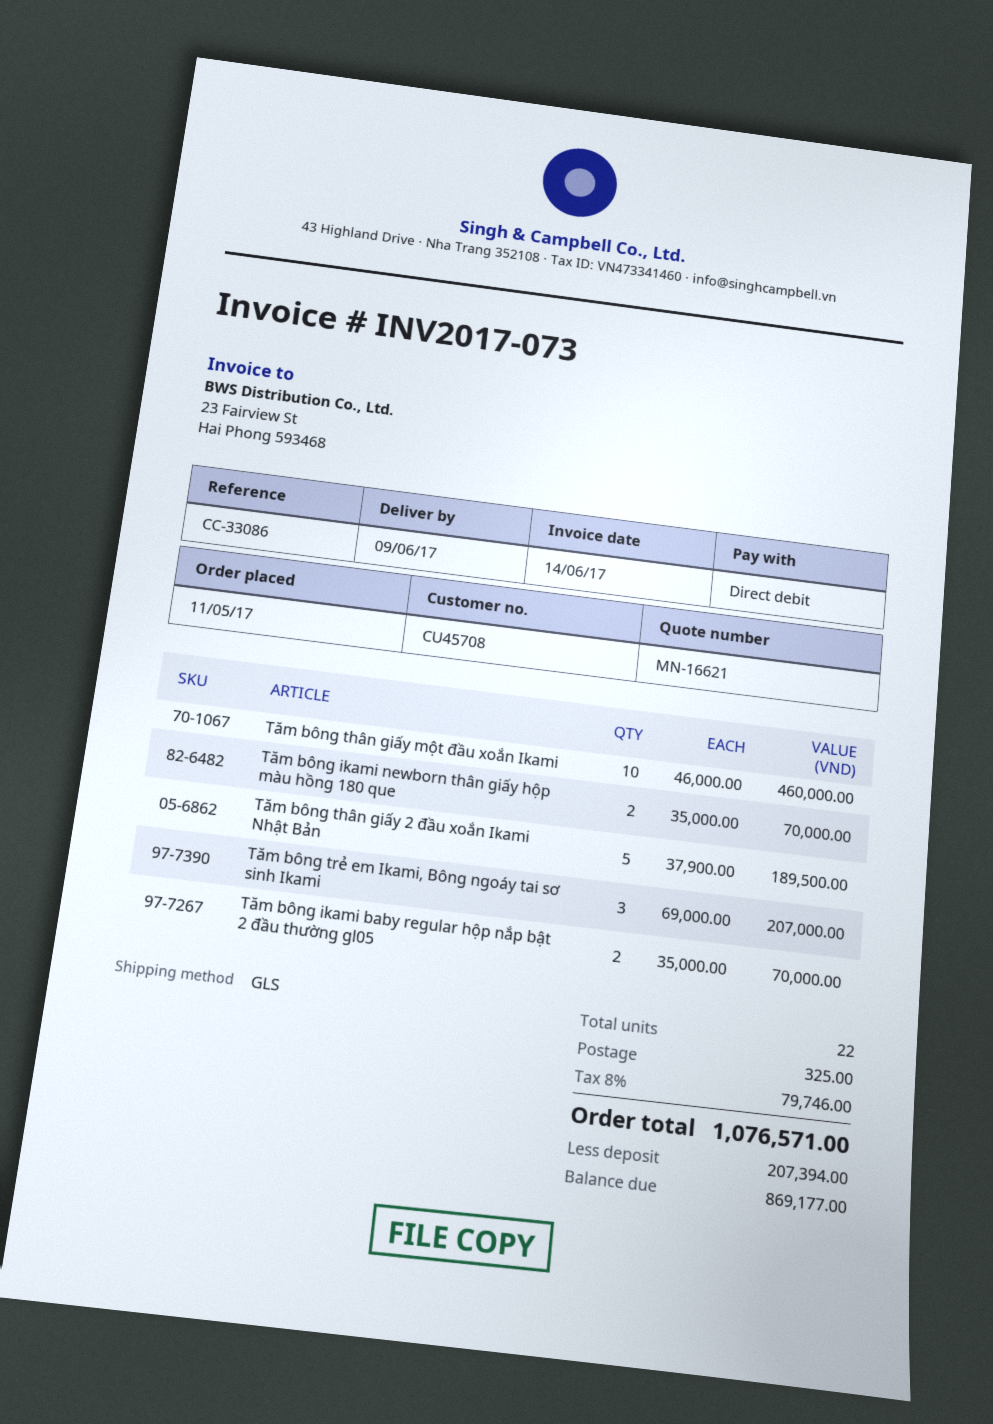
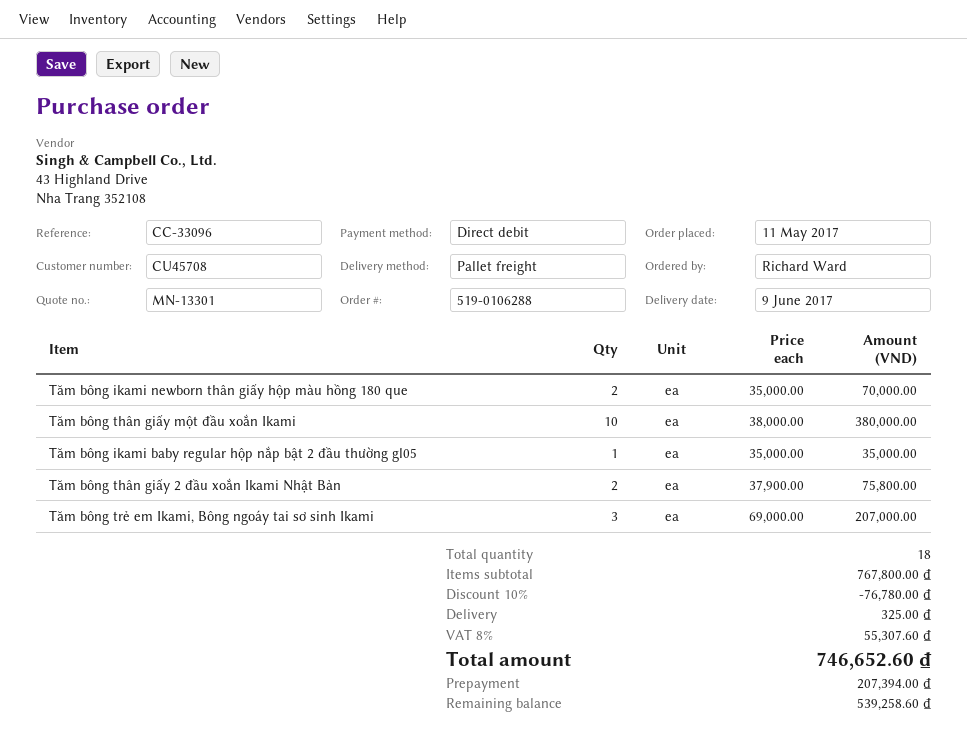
quote number: MN-16621 -> MN-13301
reference: CC-33086 -> CC-33096
shipping method: GLS -> pallet freight
Tăm bông thân giấy một đầu xoắn Ikami: 10 x 46000.00 = 460000.00 -> 10 x 38000.00 = 380000.00
Tăm bông thân giấy 2 đầu xoắn Ikami Nhật Bản: 5 x 37900.00 = 189500.00 -> 2 x 37900.00 = 75800.00
Tăm bông ikami baby regular hộp nắp bật 2 đầu thường gl05: 2 x 35000.00 = 70000.00 -> 1 x 35000.00 = 35000.00
total quantity: 22 -> 18
discount: none -> 10% = 76780.00
tax: 8% = 79746.00 -> 8% = 55307.60
total: 1076571.00 -> 746652.60
balance: 869177.00 -> 539258.60

